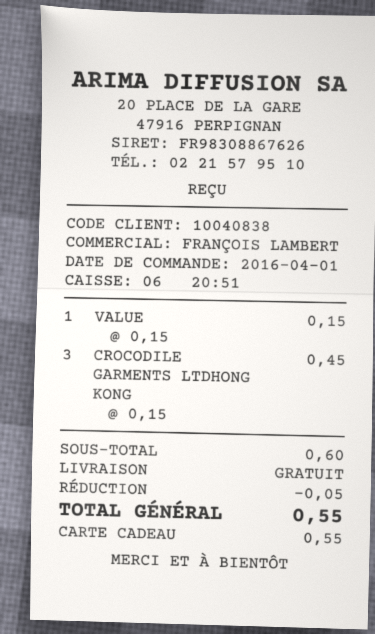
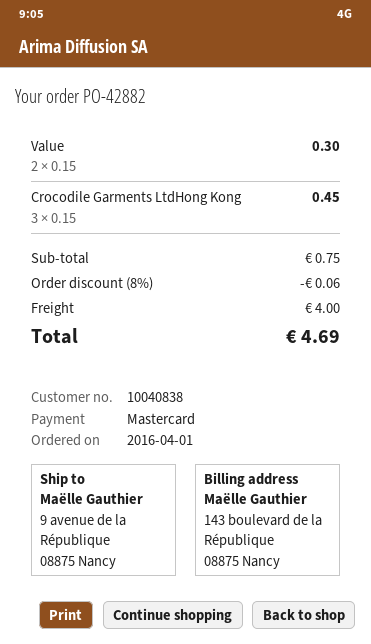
payment method: gift card -> Mastercard
VALUE: 1 x 0.15 = 0.15 -> 2 x 0.15 = 0.30
subtotal: 0.60 -> 0.75
discount: 0.05 -> 0.06
shipping: 0.00 -> 4.00
total: 0.55 -> 4.69

